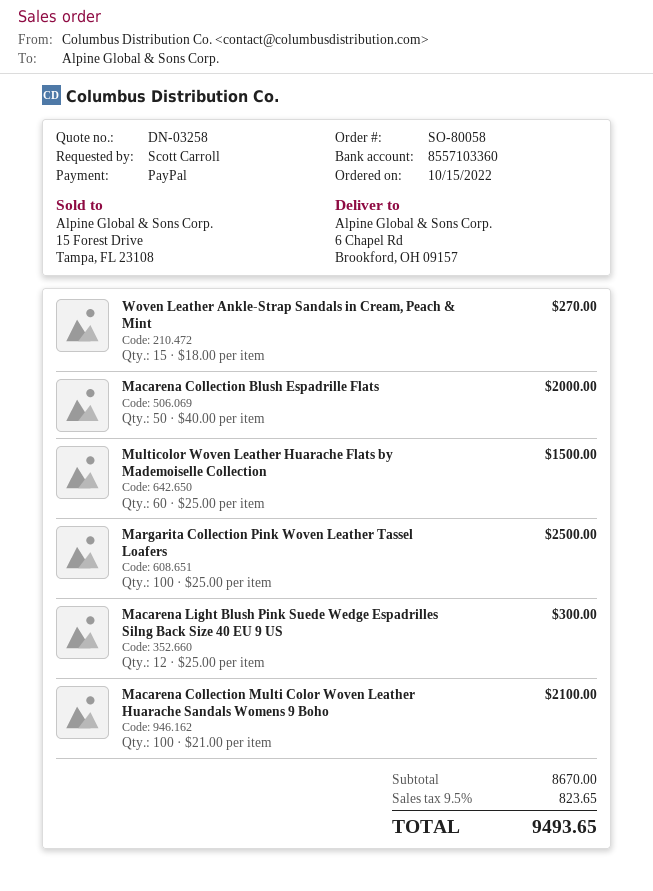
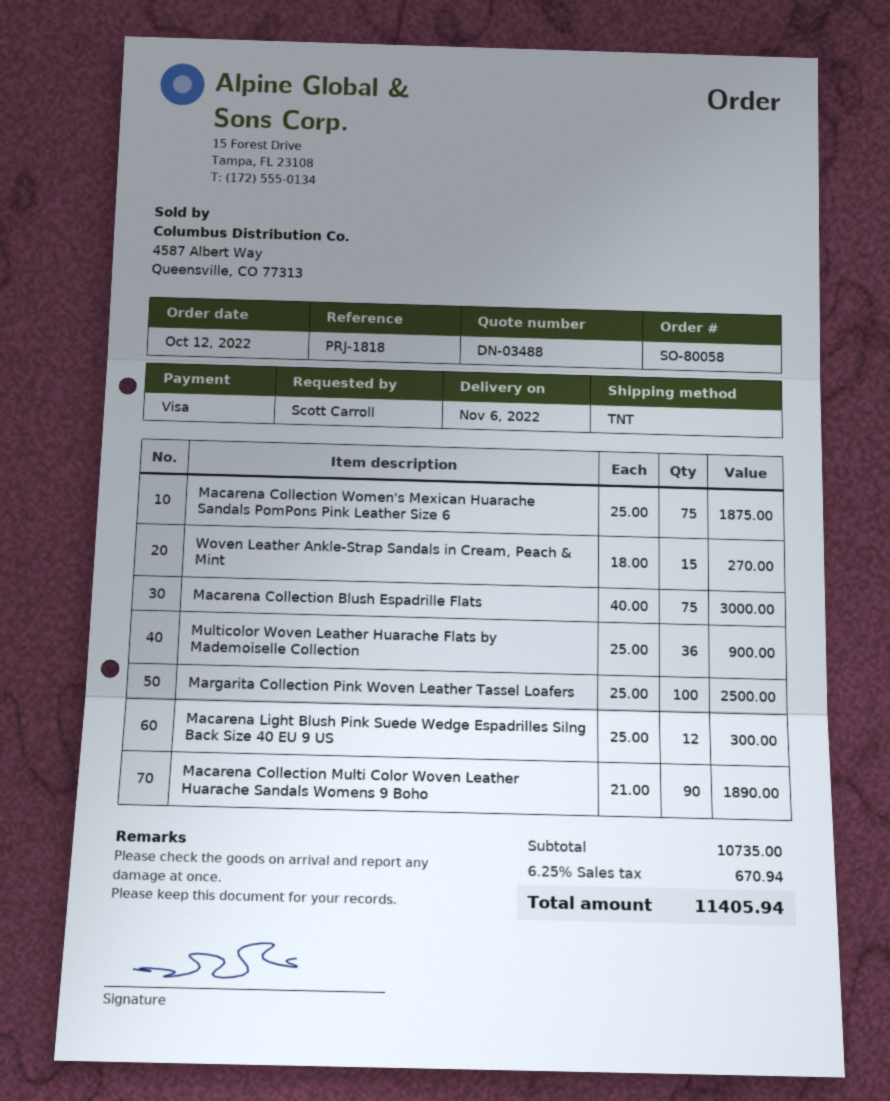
quote number: DN-03258 -> DN-03488
order date: 2022-10-15 -> 2022-10-12
payment method: PayPal -> Visa
Macarena Collection Blush Espadrille Flats: 50 x 40.00 = 2000.00 -> 75 x 40.00 = 3000.00
Multicolor Woven Leather Huarache Flats by Mademoiselle Collection: 60 x 25.00 = 1500.00 -> 36 x 25.00 = 900.00
Macarena Collection Multi Color Woven Leather Huarache Sandals Womens 9 Boho: 100 x 21.00 = 2100.00 -> 90 x 21.00 = 1890.00
Macarena Collection Women's Mexican Huarache Sandals PomPons Pink Leather Size 6: none -> 75 x 25.00 = 1875.00
subtotal: 8670.00 -> 10735.00
tax: 9.5% = 823.65 -> 6.25% = 670.94
total: 9493.65 -> 11405.94

